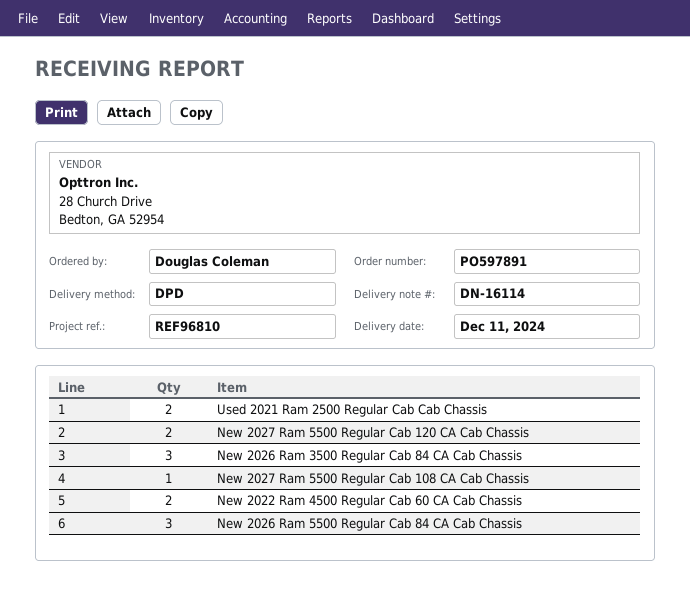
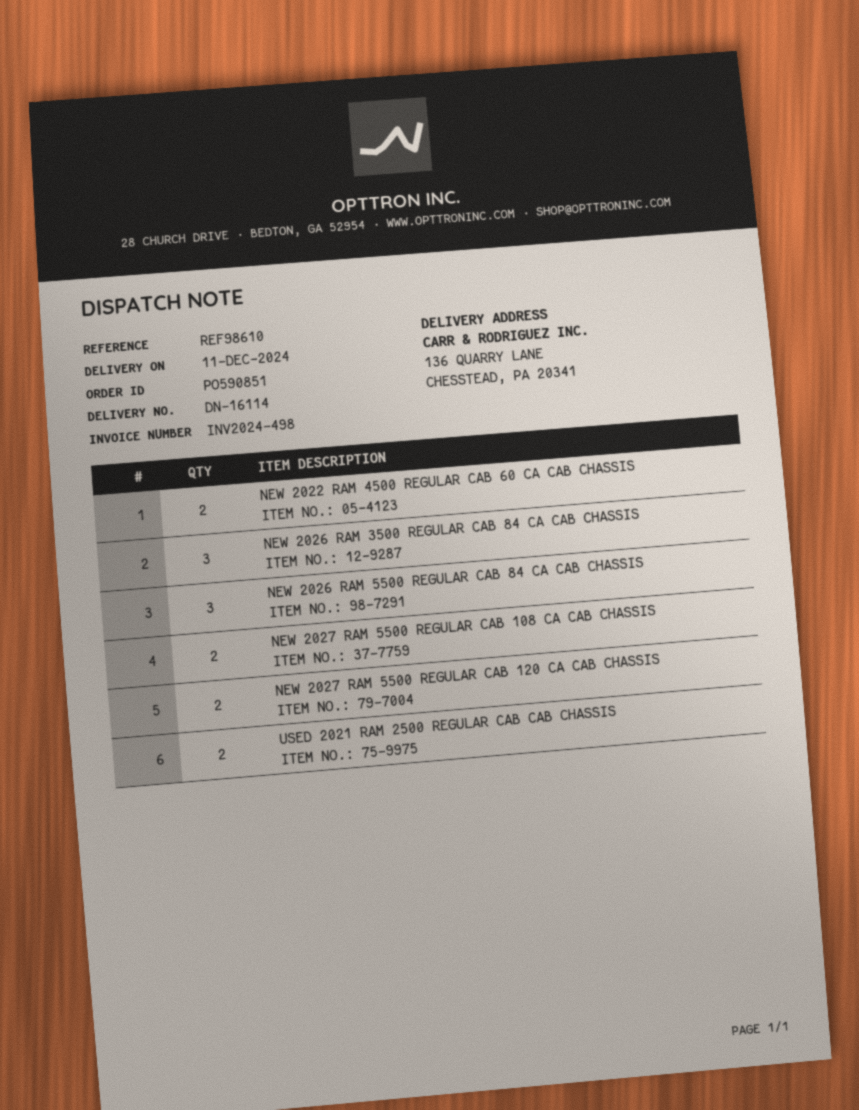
order number: PO597891 -> PO590851
reference: REF96810 -> REF98610
New 2027 Ram 5500 Regular Cab 108 CA Cab Chassis: 1 -> 2

